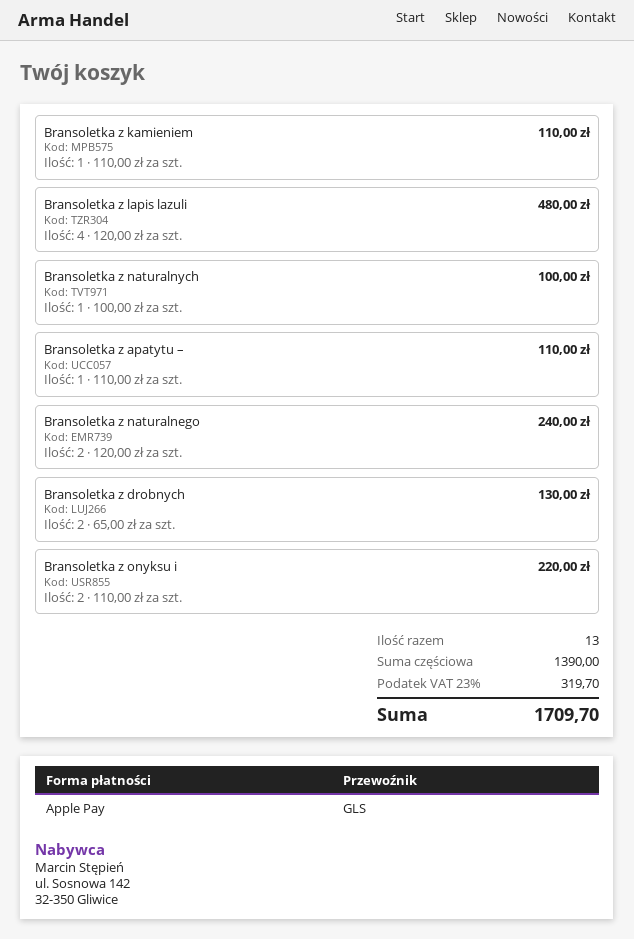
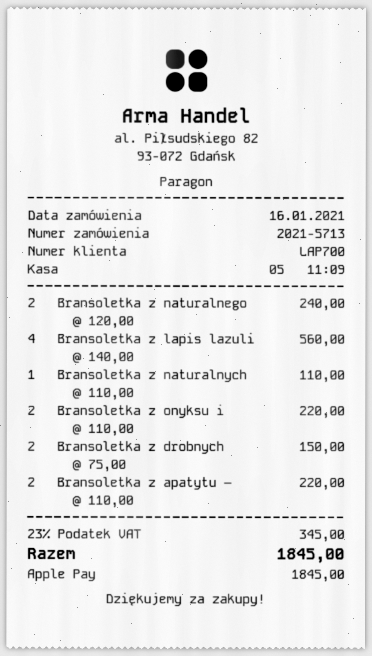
Bransoletka z kamieniem: 1 x 110.00 = 110.00 -> none
Bransoletka z lapis lazuli: 4 x 120.00 = 480.00 -> 4 x 140.00 = 560.00
Bransoletka z naturalnych: 1 x 100.00 = 100.00 -> 1 x 110.00 = 110.00
Bransoletka z apatytu –: 1 x 110.00 = 110.00 -> 2 x 110.00 = 220.00
Bransoletka z drobnych: 2 x 65.00 = 130.00 -> 2 x 75.00 = 150.00
tax: 23% = 319.70 -> 23% = 345.00
total: 1709.70 -> 1845.00

